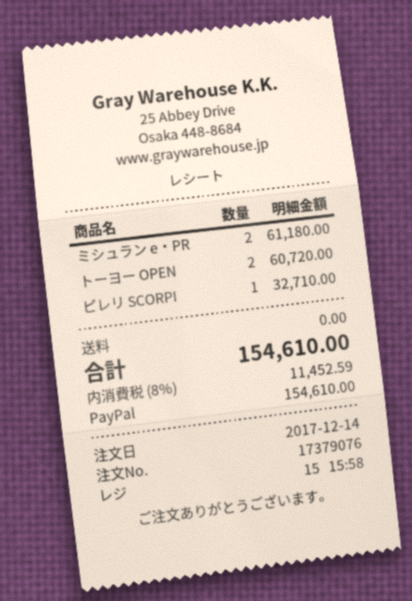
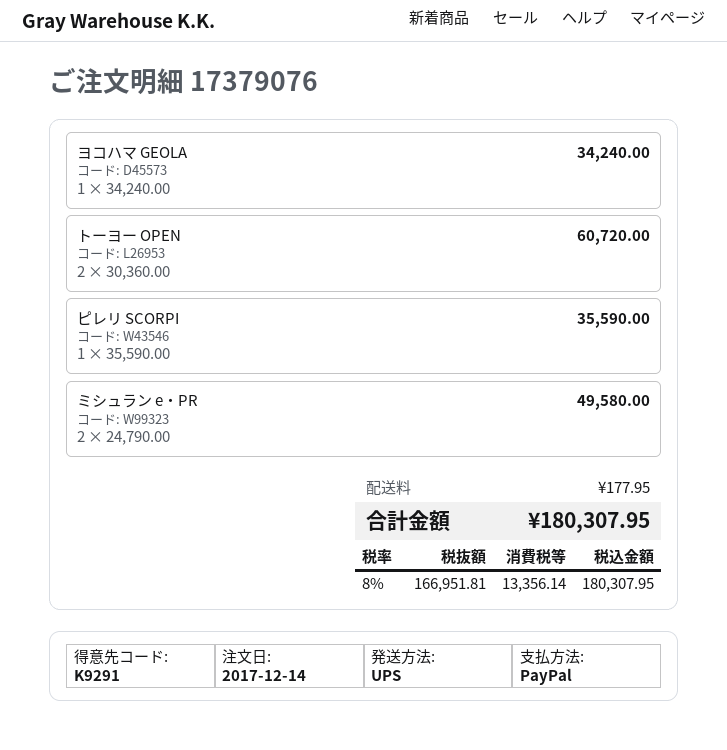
ミシュラン e・PR: 2 for 61180.00 -> 2 for 49580.00
ピレリ SCORPI: 1 for 32710.00 -> 1 for 35590.00
ヨコハマ GEOLA: none -> 1 for 34240.00
shipping: 0.00 -> 177.95
tax: 8% = 11452.59 -> 8% = 13356.14
total: 154610.00 -> 180307.95

